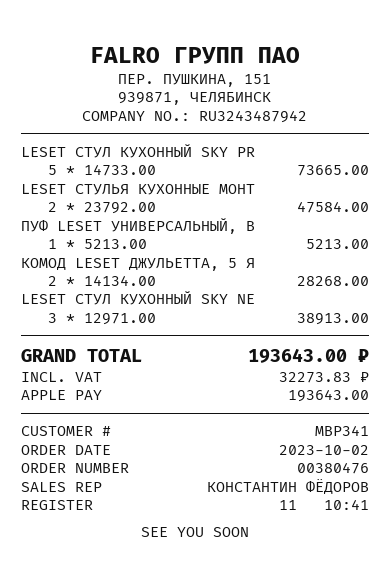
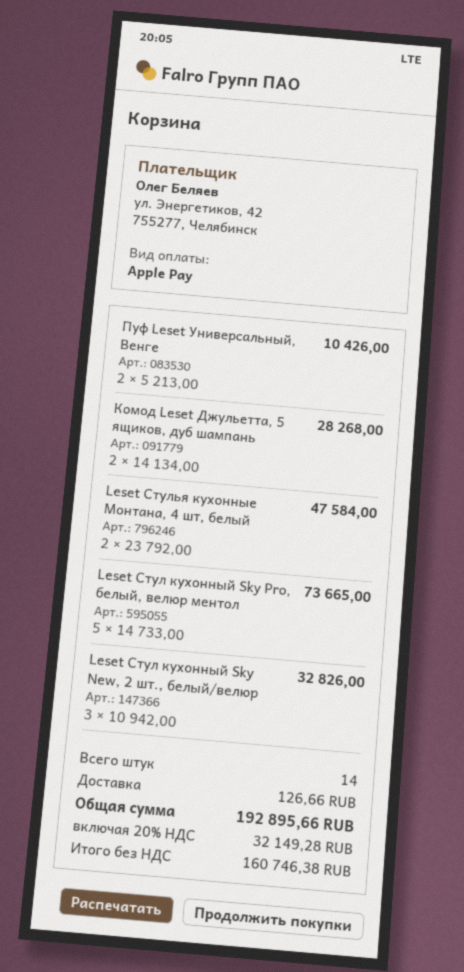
ПУФ LESET УНИВЕРСАЛЬНЫЙ, В: 1 x 5213.00 = 5213.00 -> 2 x 5213.00 = 10426.00
LESET СТУЛ КУХОННЫЙ SKY NE: 3 x 12971.00 = 38913.00 -> 3 x 10942.00 = 32826.00
shipping: none -> 126.66
tax: 32273.83 -> 32149.28
total: 193643.00 -> 192895.66

